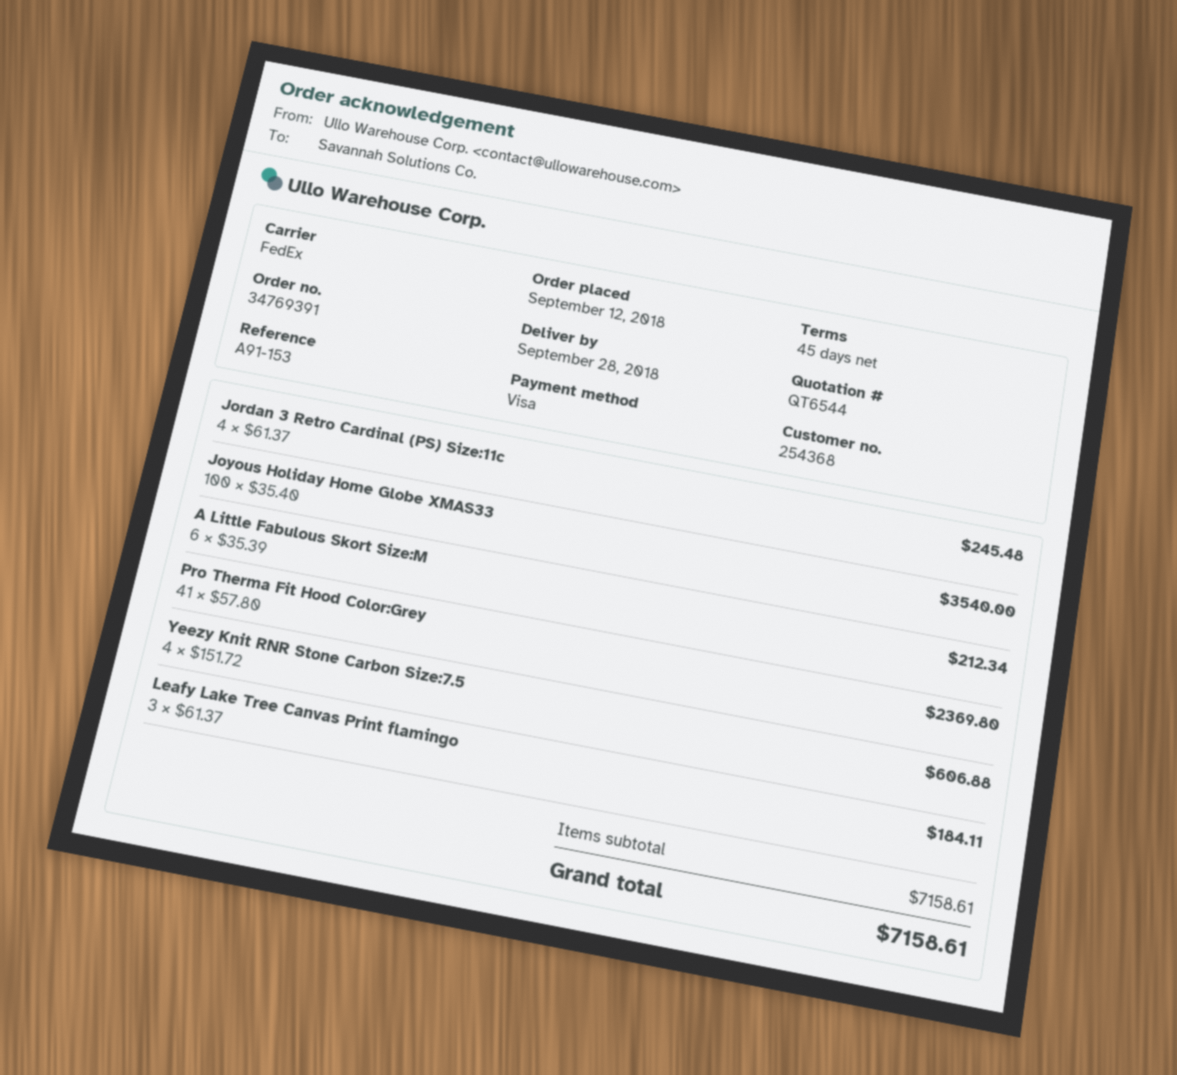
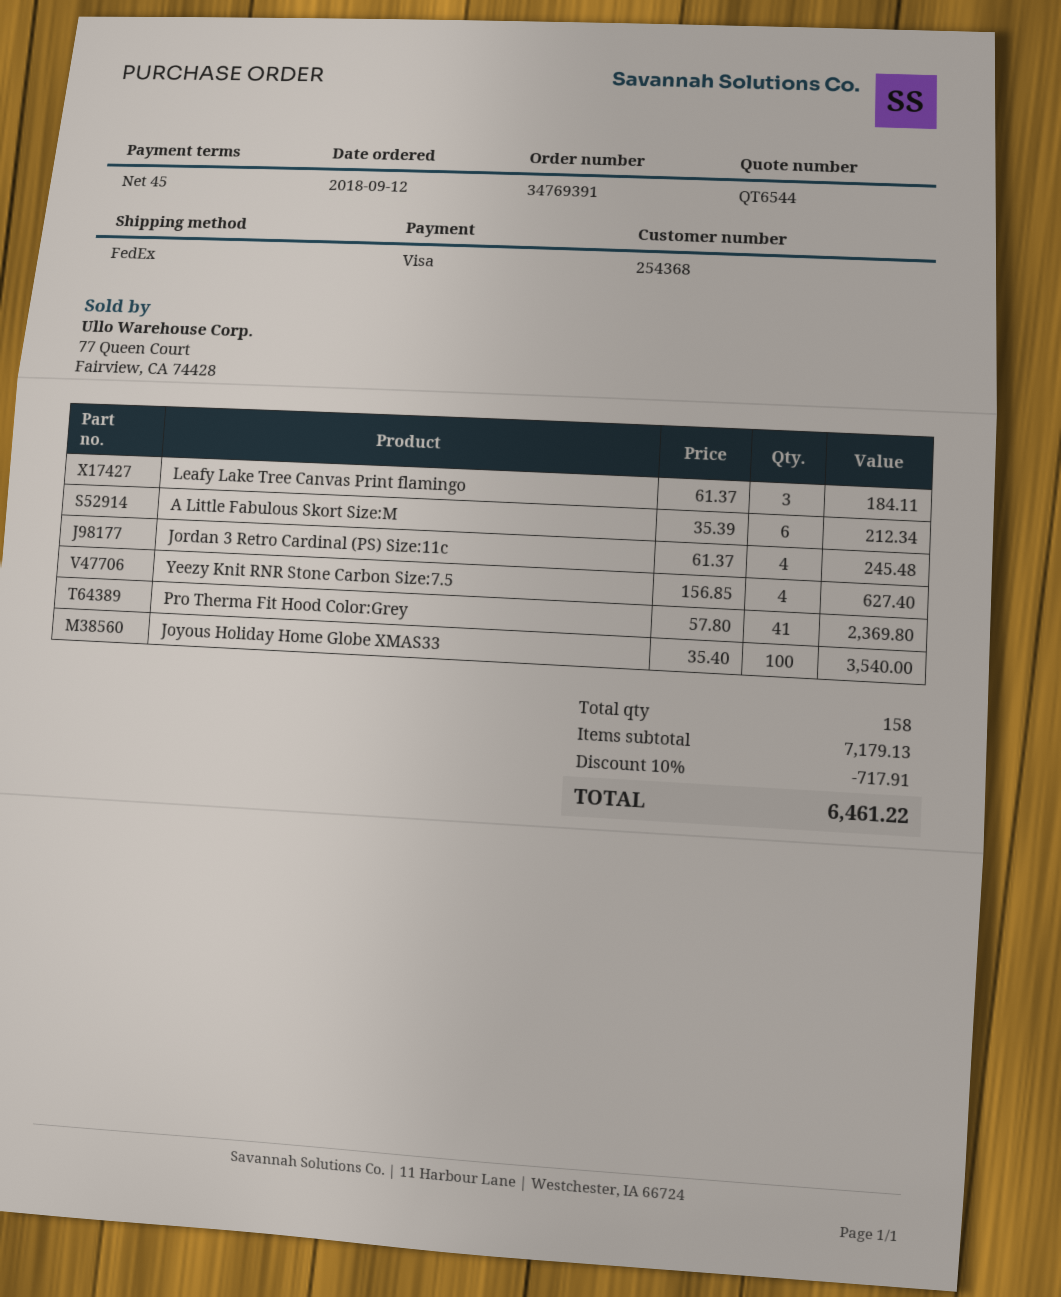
Yeezy Knit RNR Stone Carbon Size:7.5: 4 x 151.72 = 606.88 -> 4 x 156.85 = 627.40
subtotal: 7158.61 -> 7179.13
discount: none -> 10% = 717.91
total: 7158.61 -> 6461.22

